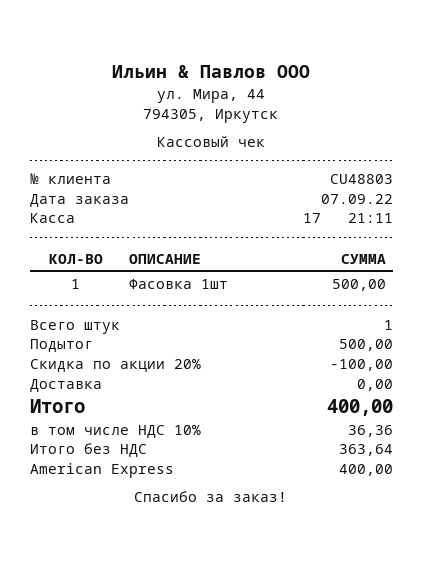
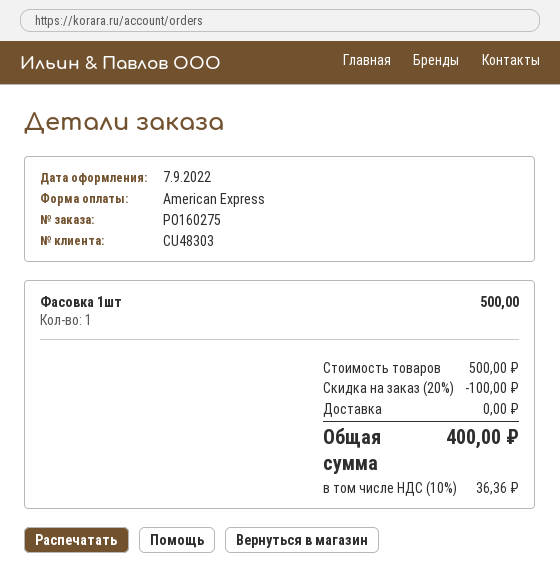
customer number: CU48803 -> CU48303

